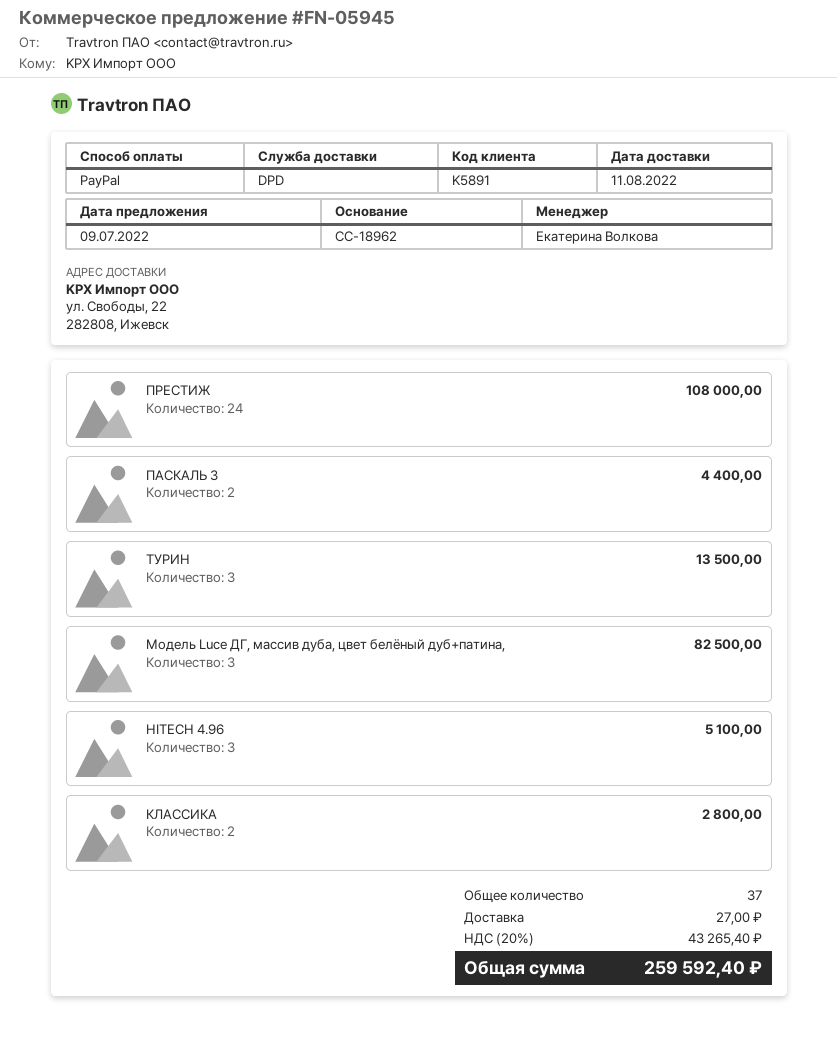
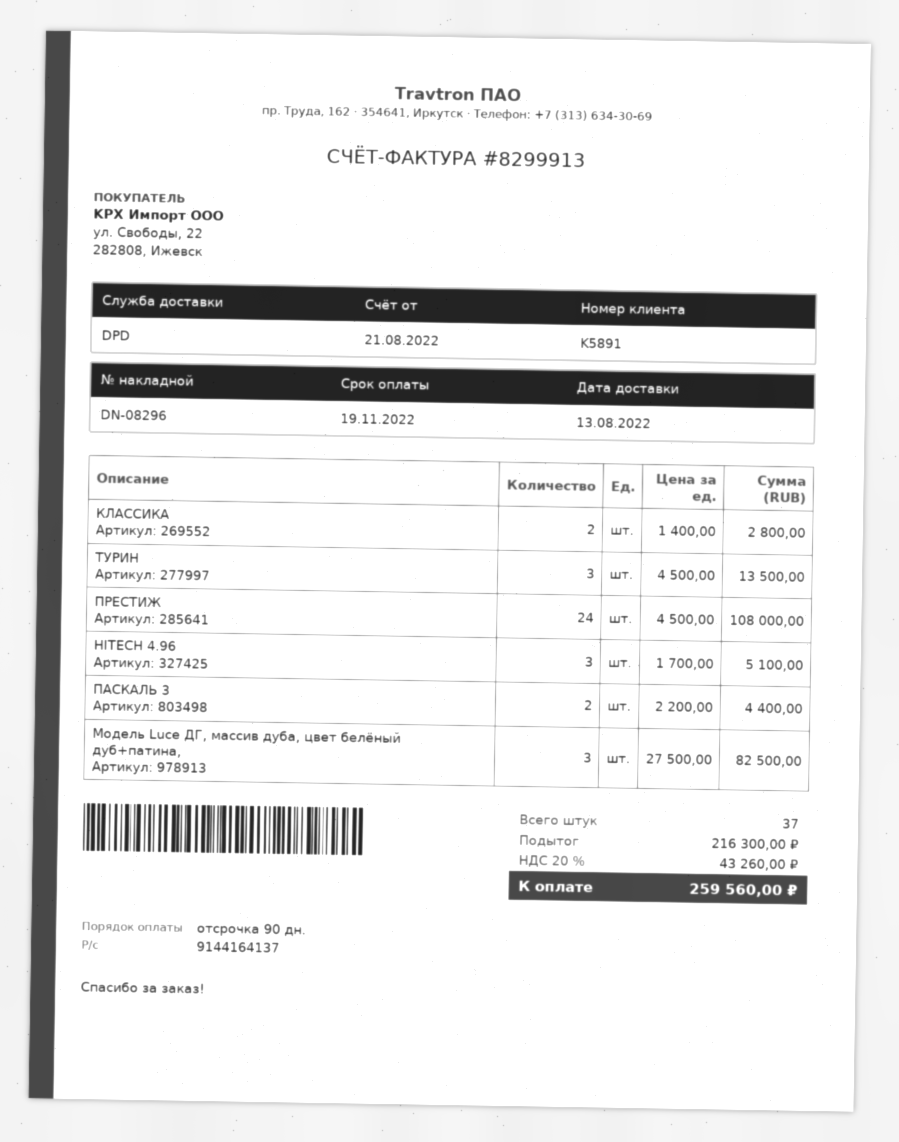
delivery date: 2022-08-11 -> 2022-08-13
shipping: 27.00 -> none
tax: 20% = 43265.40 -> 20% = 43260.00
total: 259592.40 -> 259560.00

